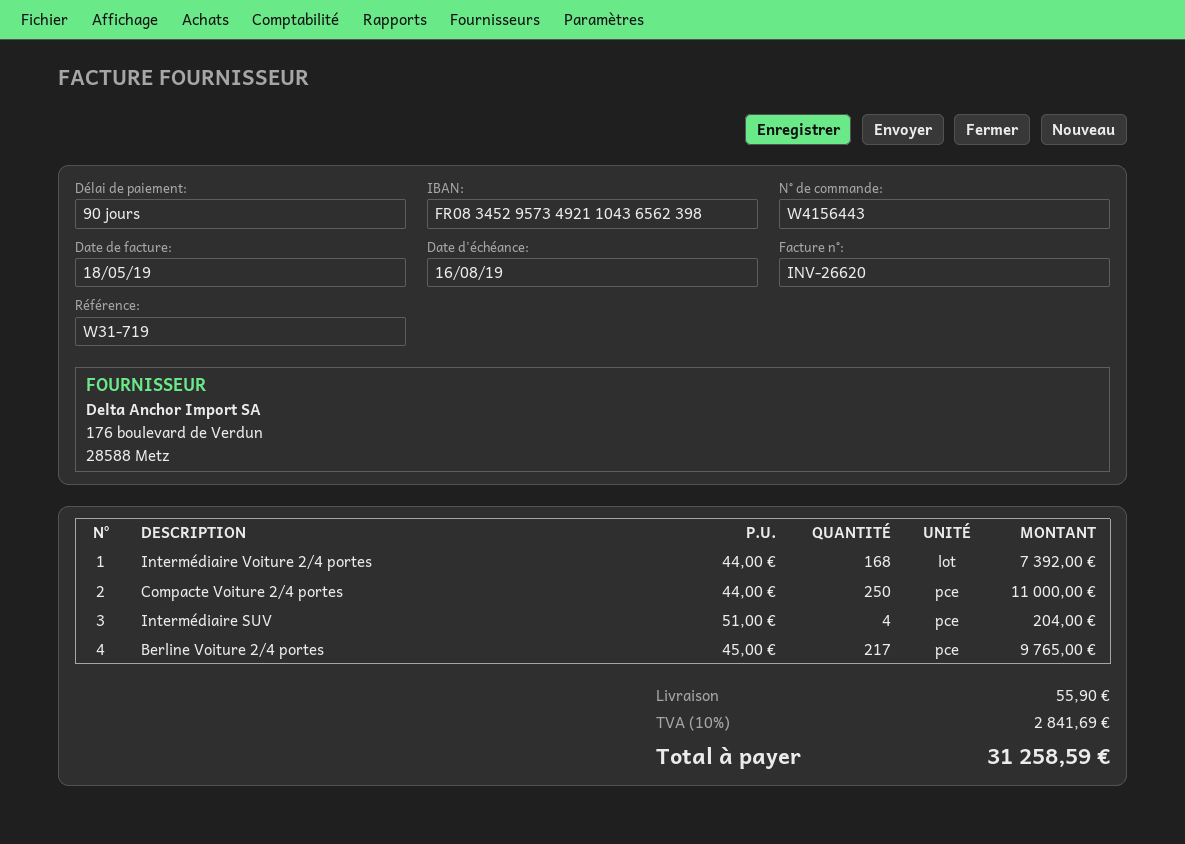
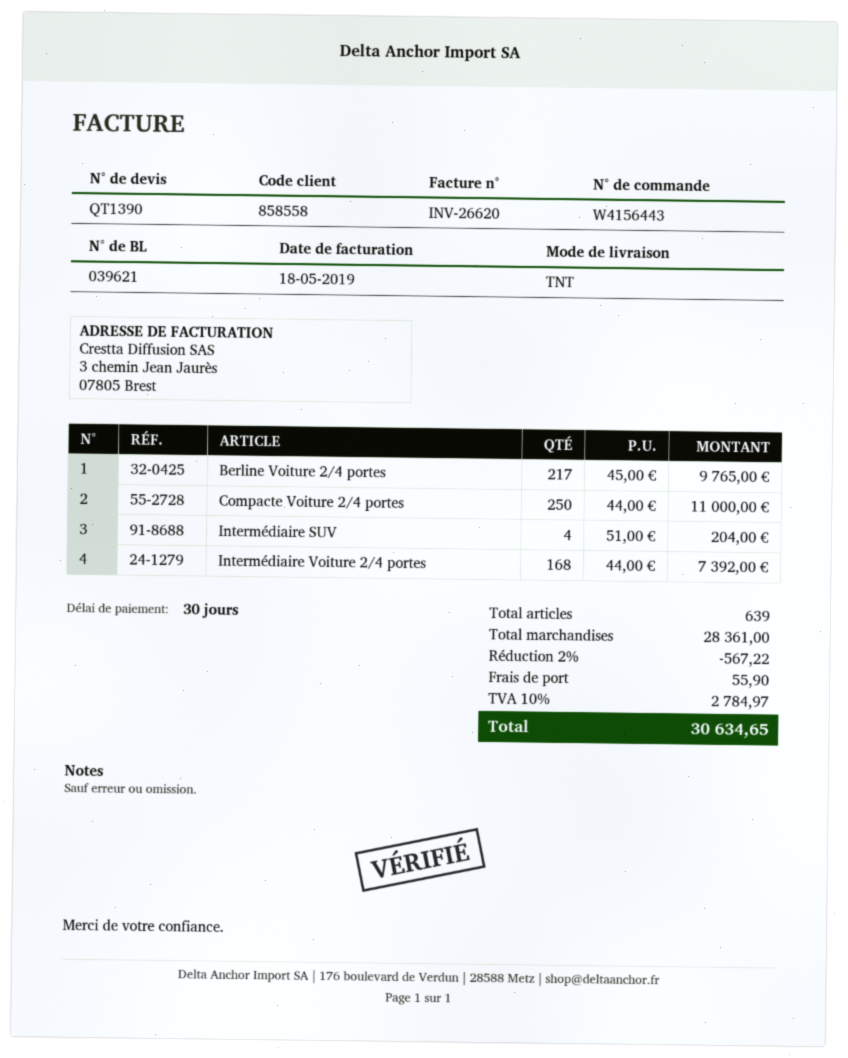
payment terms: 90 days -> 30 days
discount: none -> 2% = 567.22
tax: 10% = 2841.69 -> 10% = 2784.97
total: 31258.59 -> 30634.65

